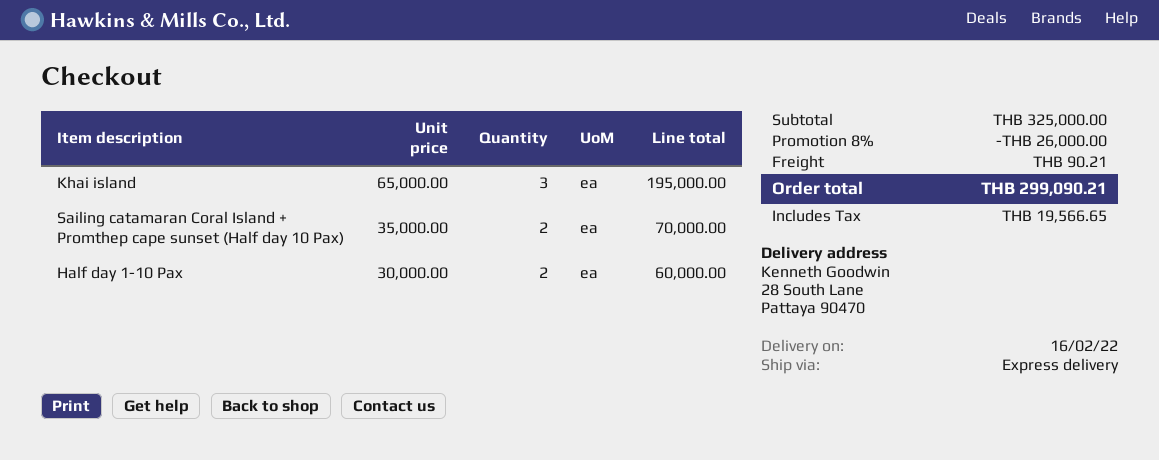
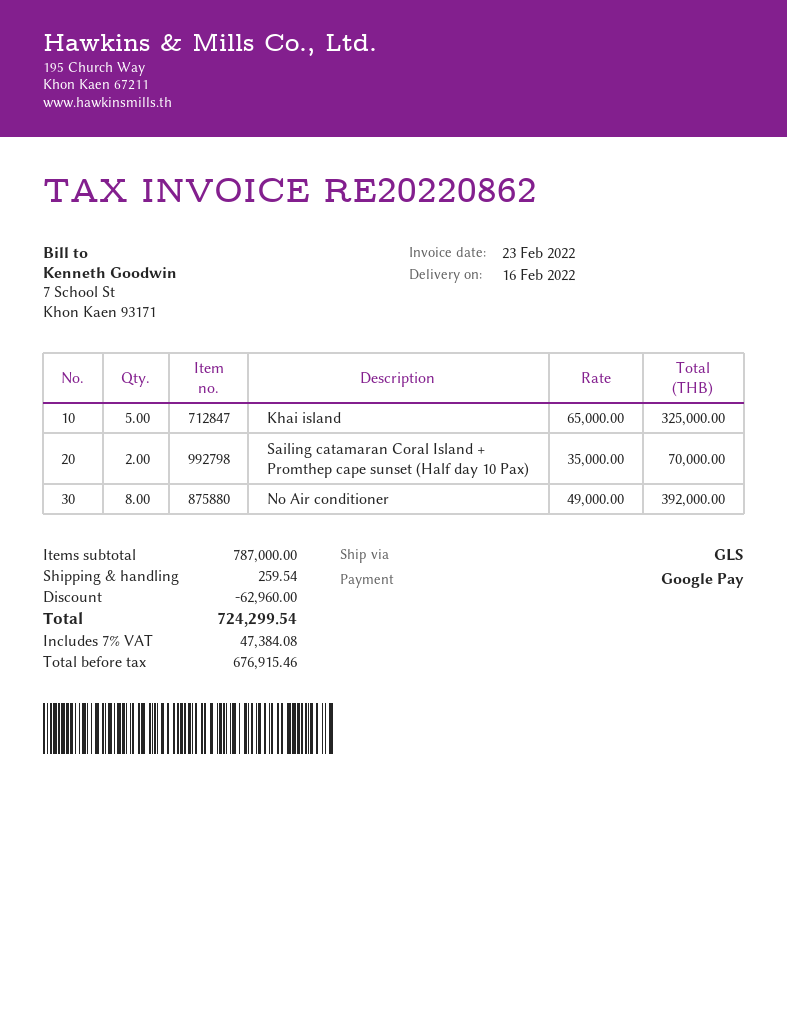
shipping method: express -> GLS
Khai island: 3 x 65000.00 = 195000.00 -> 5 x 65000.00 = 325000.00
Half day 1-10 Pax: 2 x 30000.00 = 60000.00 -> none
No Air conditioner: none -> 8 x 49000.00 = 392000.00
subtotal: 325000.00 -> 787000.00
discount: 26000.00 -> 62960.00
shipping: 90.21 -> 259.54
tax: 19566.65 -> 47384.08
total: 299090.21 -> 724299.54

